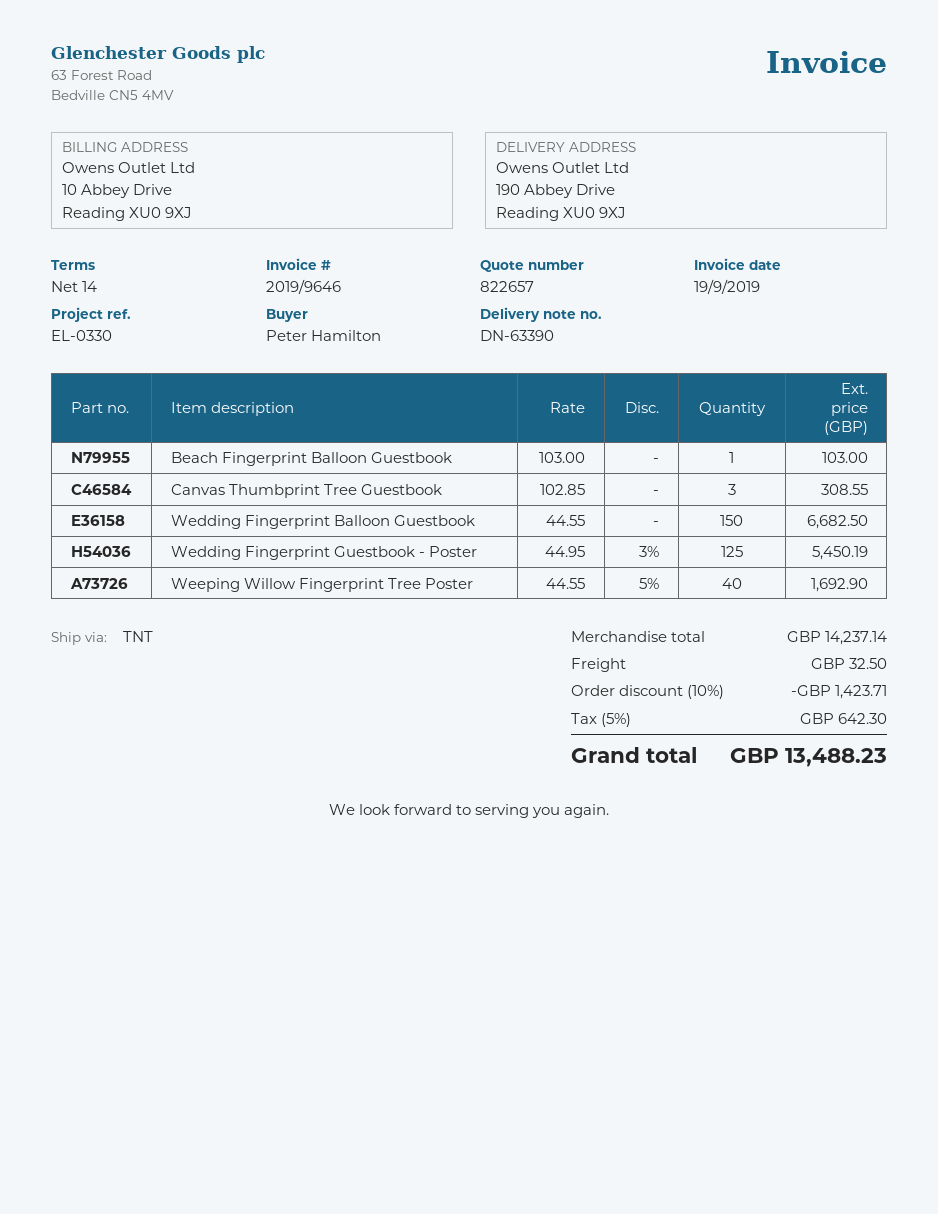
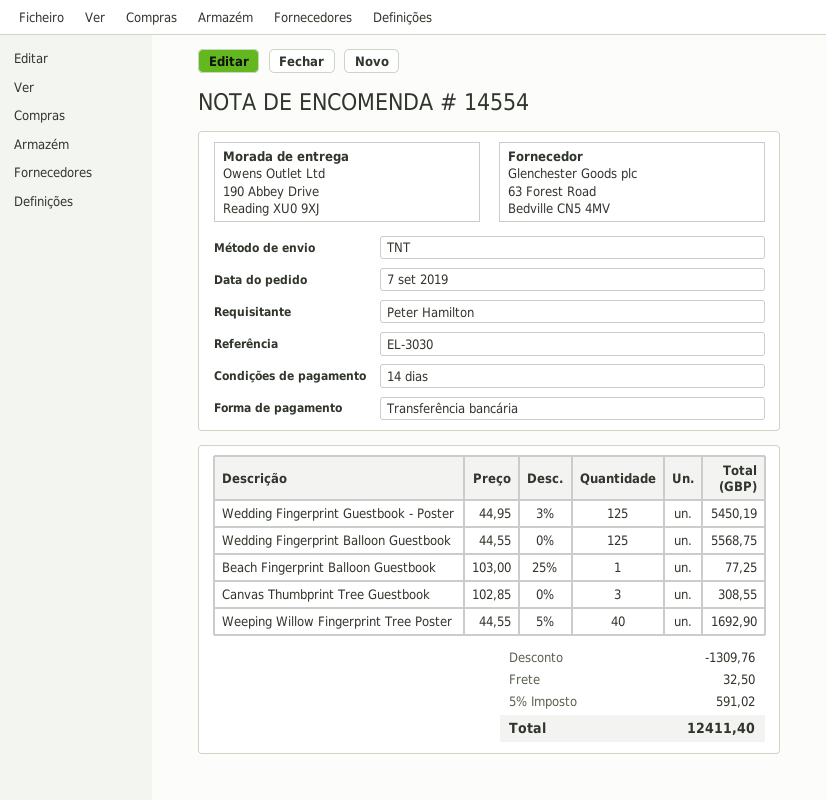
reference: EL-0330 -> EL-3030
Beach Fingerprint Balloon Guestbook: 1 x 103.00 = 103.00 -> 1 x 103.00 - 25% = 77.25
Wedding Fingerprint Balloon Guestbook: 150 x 44.55 = 6682.50 -> 125 x 44.55 = 5568.75
discount: 1423.71 -> 1309.76
tax: 5% = 642.30 -> 5% = 591.02
total: 13488.23 -> 12411.40

